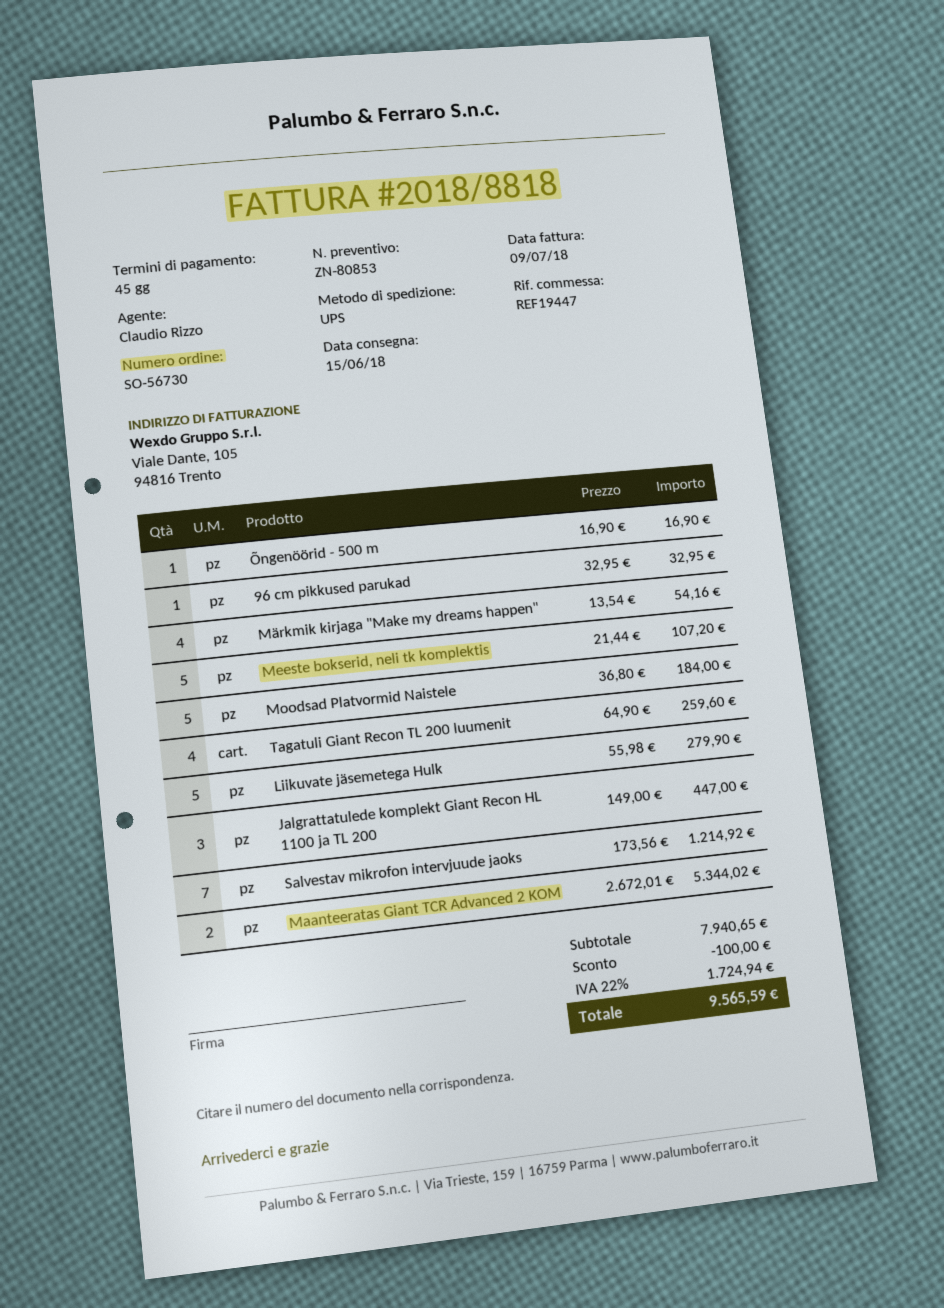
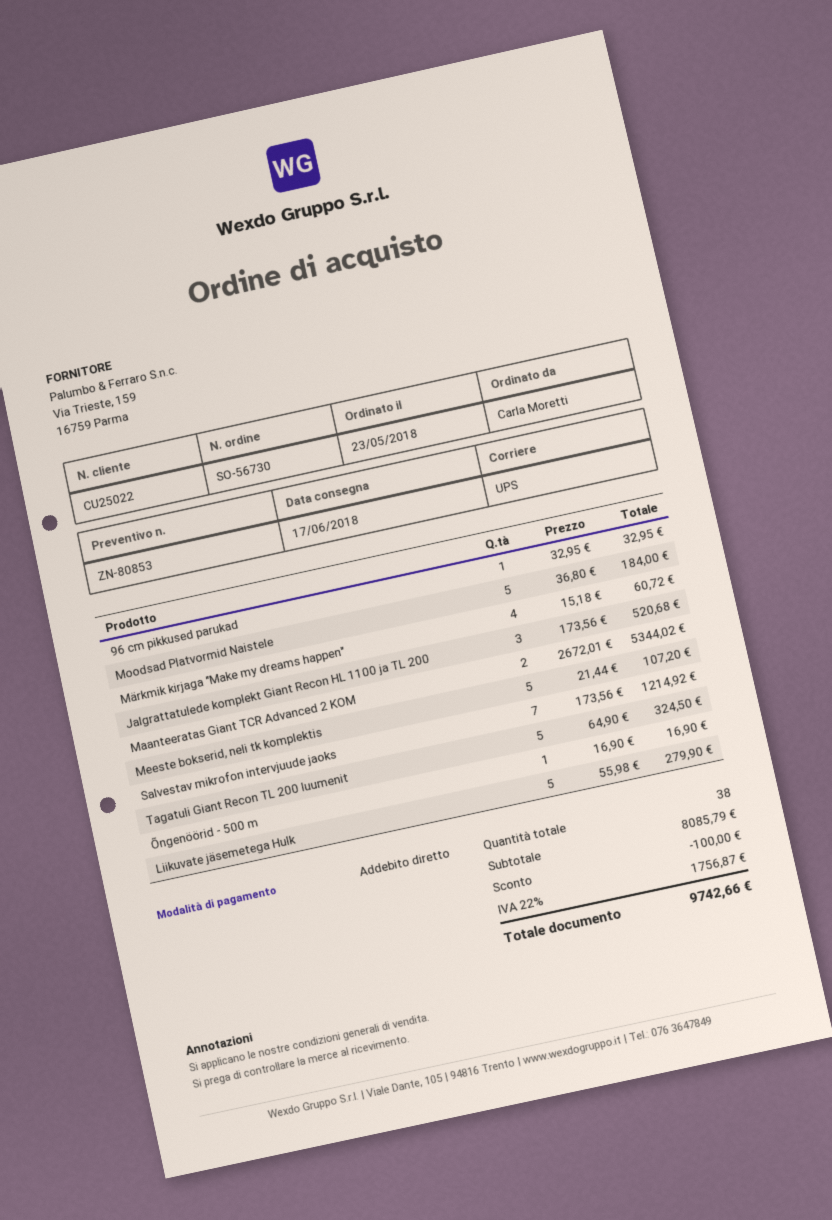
delivery date: 2018-06-15 -> 2018-06-17
Märkmik kirjaga "Make my dreams happen": 4 x 13.54 = 54.16 -> 4 x 15.18 = 60.72
Tagatuli Giant Recon TL 200 luumenit: 4 x 64.90 = 259.60 -> 5 x 64.90 = 324.50
Jalgrattatulede komplekt Giant Recon HL 1100 ja TL 200: 3 x 149.00 = 447.00 -> 3 x 173.56 = 520.68
subtotal: 7940.65 -> 8085.79
tax: 22% = 1724.94 -> 22% = 1756.87
total: 9565.59 -> 9742.66

